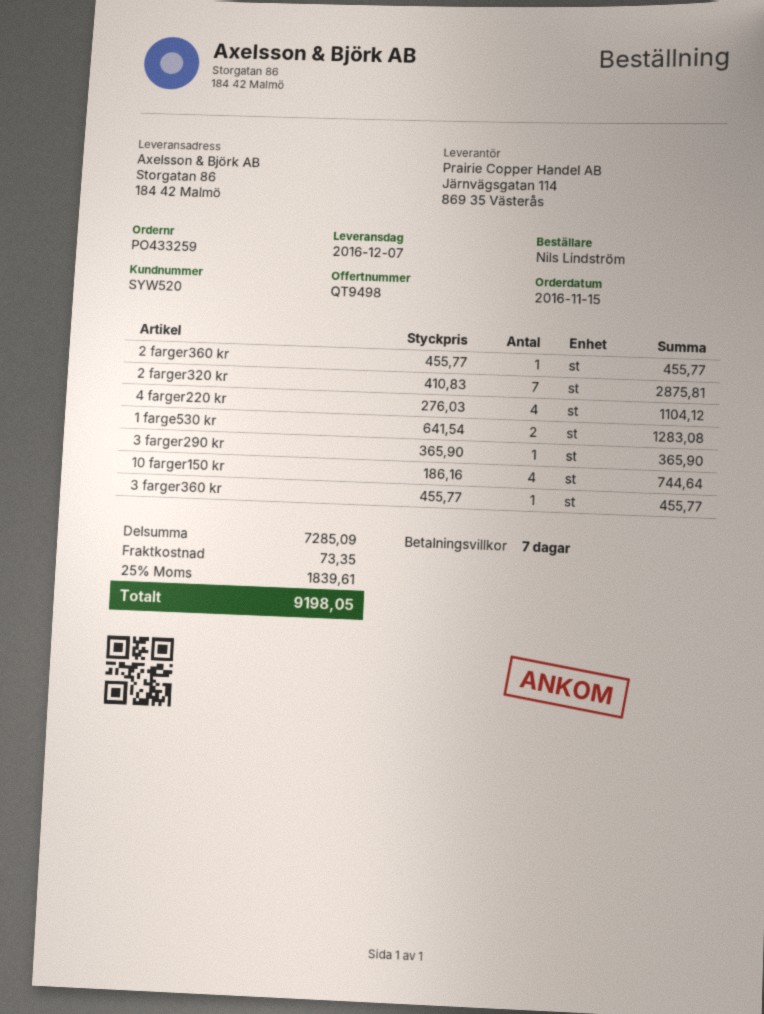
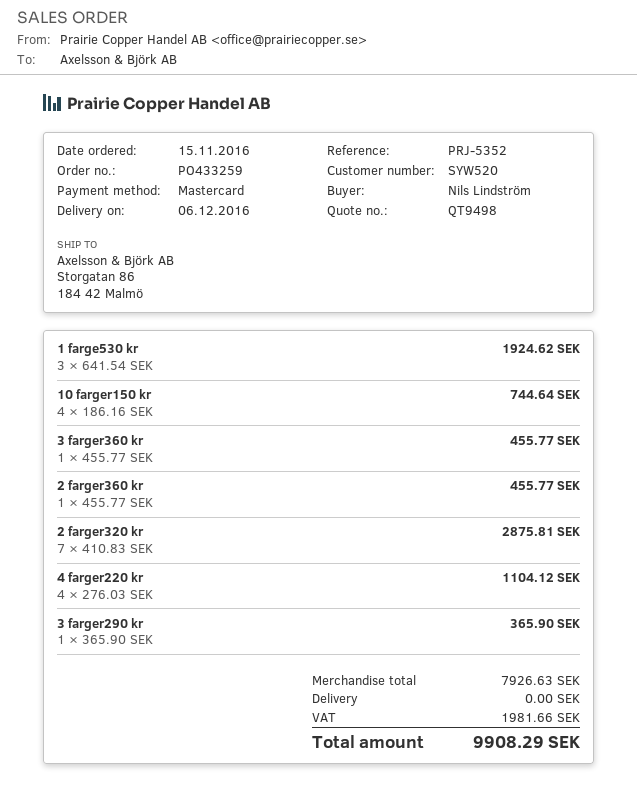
delivery date: 2016-12-07 -> 2016-12-06
1 farge530 kr: 2 x 641.54 = 1283.08 -> 3 x 641.54 = 1924.62
subtotal: 7285.09 -> 7926.63
shipping: 73.35 -> 0.00
tax: 1839.61 -> 1981.66
total: 9198.05 -> 9908.29

